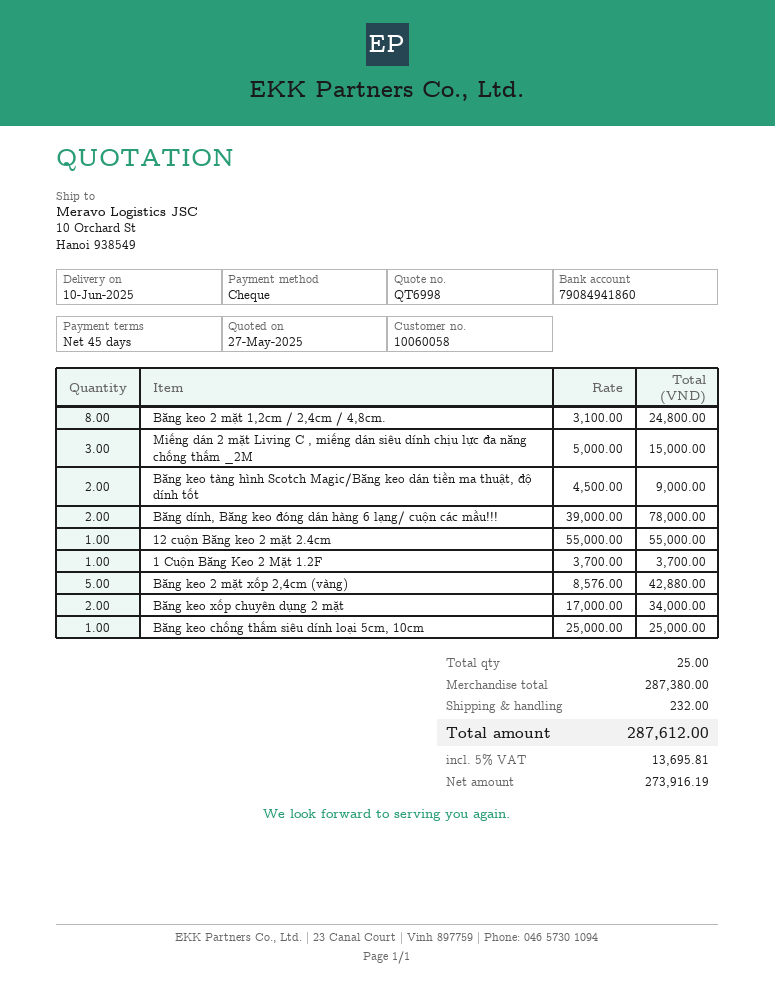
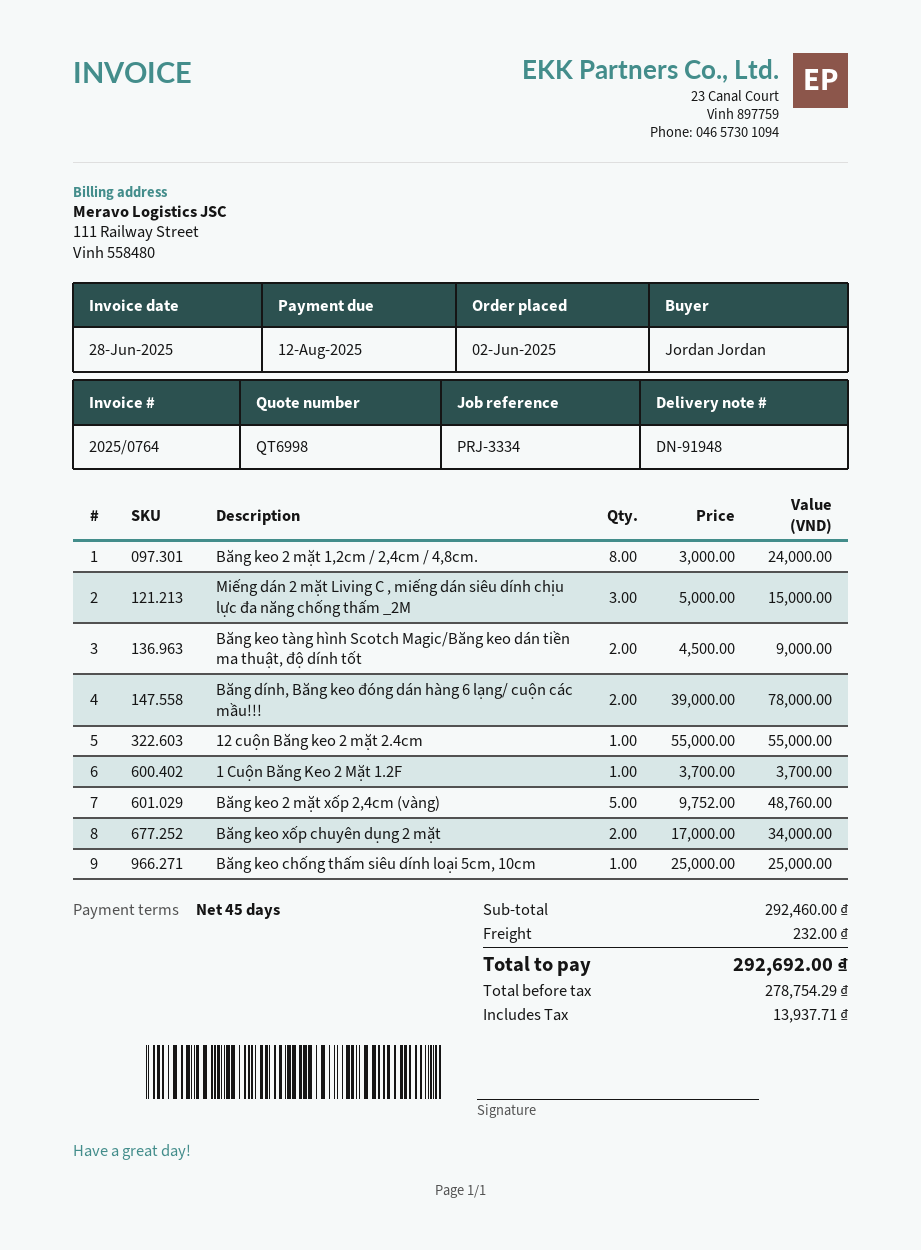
Băng keo 2 mặt 1,2cm / 2,4cm / 4,8cm.: 8 x 3100.00 = 24800.00 -> 8 x 3000.00 = 24000.00
Băng keo 2 mặt xốp 2,4cm (vàng): 5 x 8576.00 = 42880.00 -> 5 x 9752.00 = 48760.00
subtotal: 287380.00 -> 292460.00
net: 273916.19 -> 278754.29
tax: 13695.81 -> 13937.71
total: 287612.00 -> 292692.00

